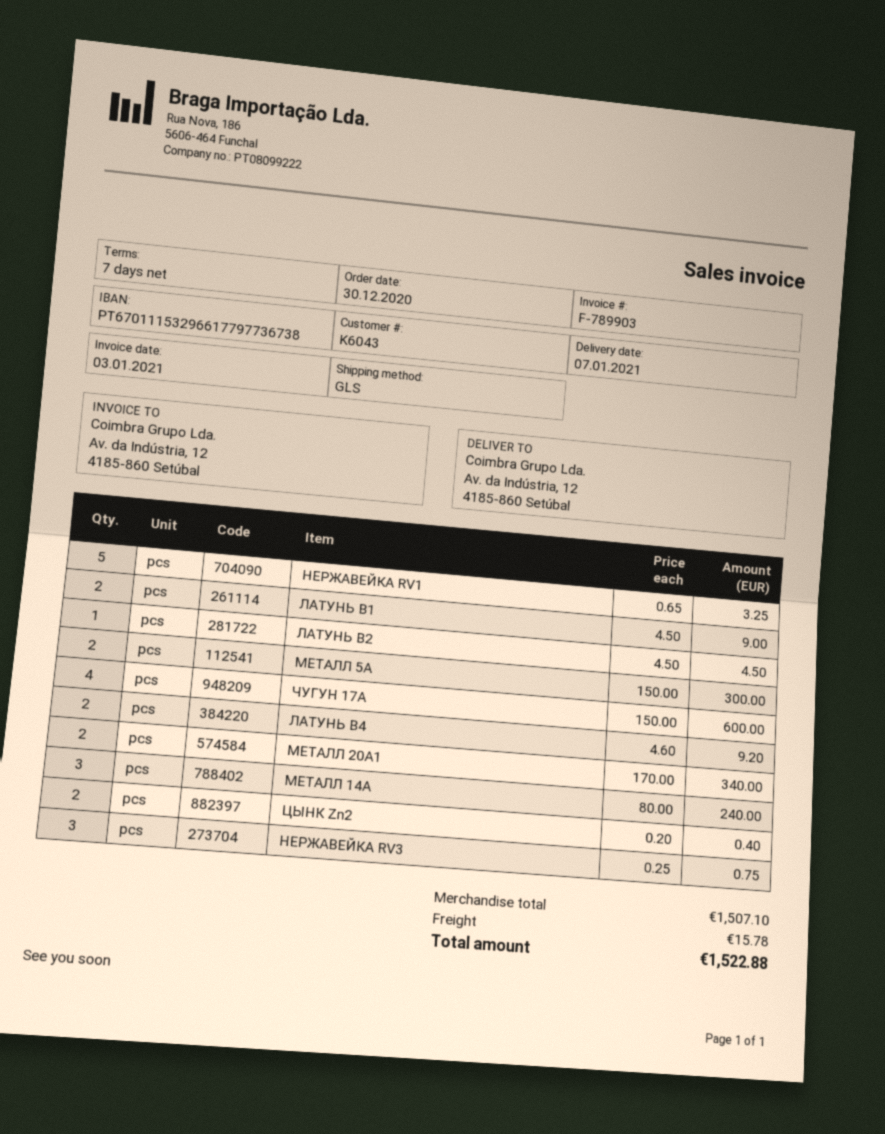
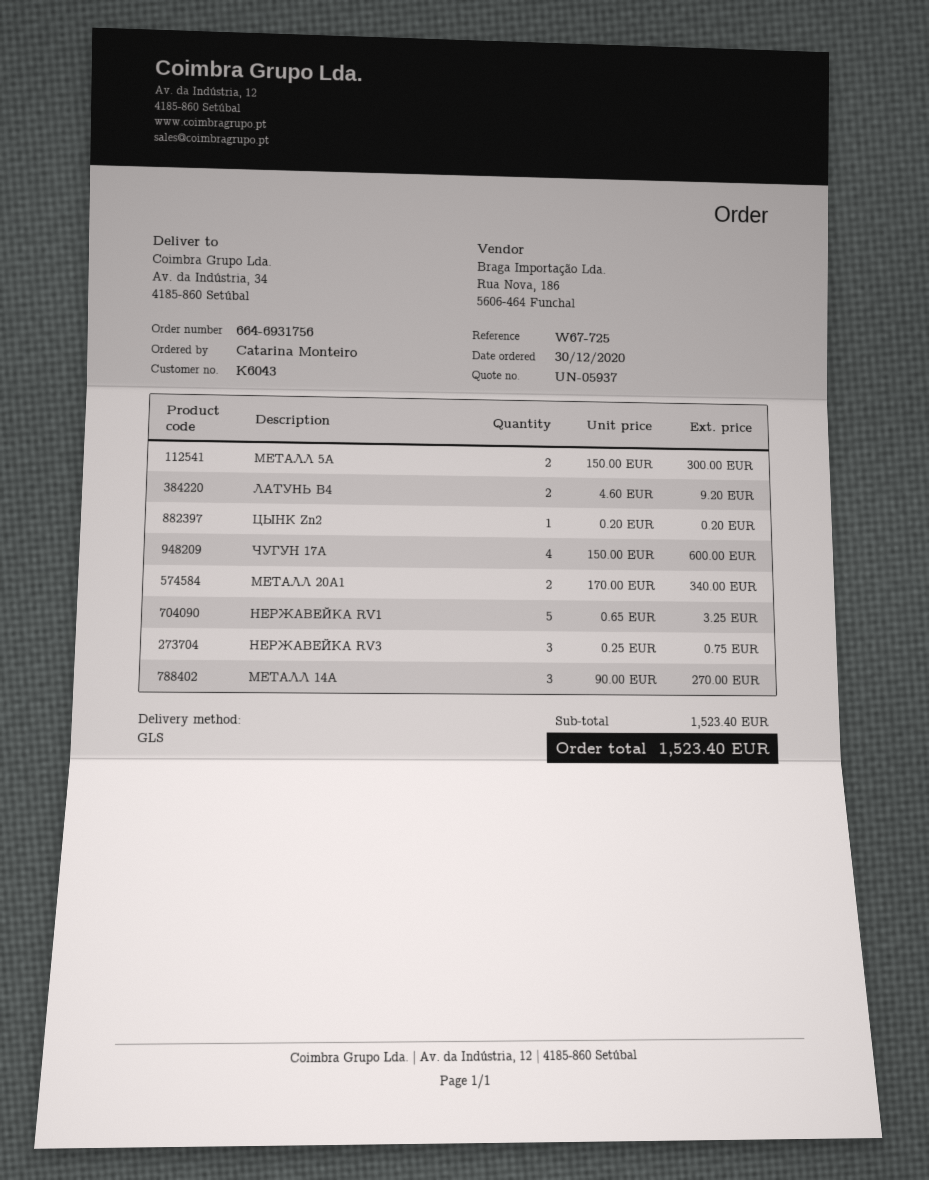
ship to: Av. da Indústria, 12, 4185-860 Setúbal -> Av. da Indústria, 34, 4185-860 Setúbal
ЛАТУНЬ B1: 2 x 4.50 = 9.00 -> none
ЛАТУНЬ B2: 1 x 4.50 = 4.50 -> none
МЕТАЛЛ 14A: 3 x 80.00 = 240.00 -> 3 x 90.00 = 270.00
ЦЫНК Zn2: 2 x 0.20 = 0.40 -> 1 x 0.20 = 0.20
subtotal: 1507.10 -> 1523.40
shipping: 15.78 -> none
total: 1522.88 -> 1523.40

